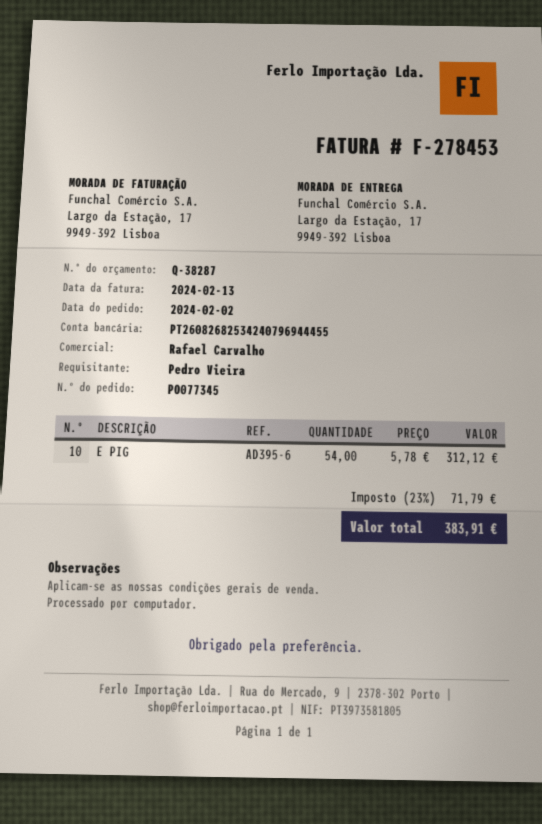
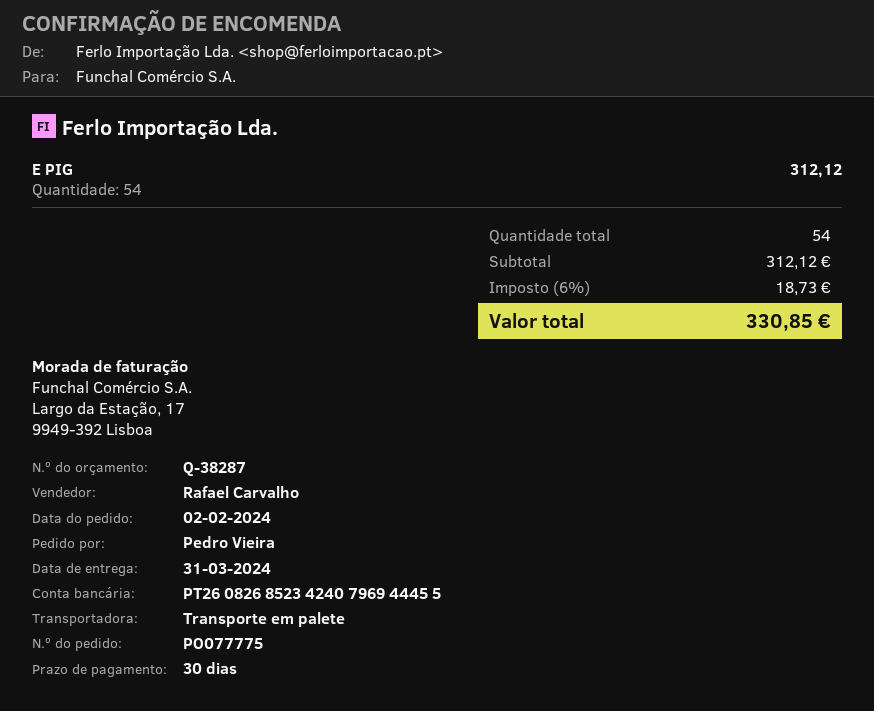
order number: PO077345 -> PO077775
bank account: PT26082682534240796944455 -> PT26082685234240796944455
tax: 23% = 71.79 -> 6% = 18.73
total: 383.91 -> 330.85

